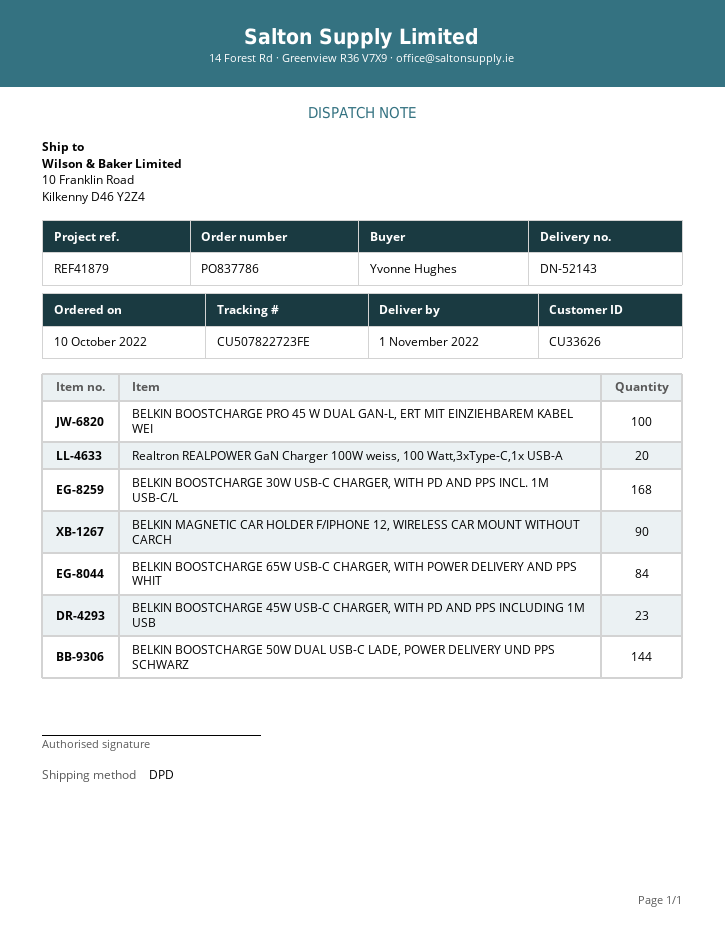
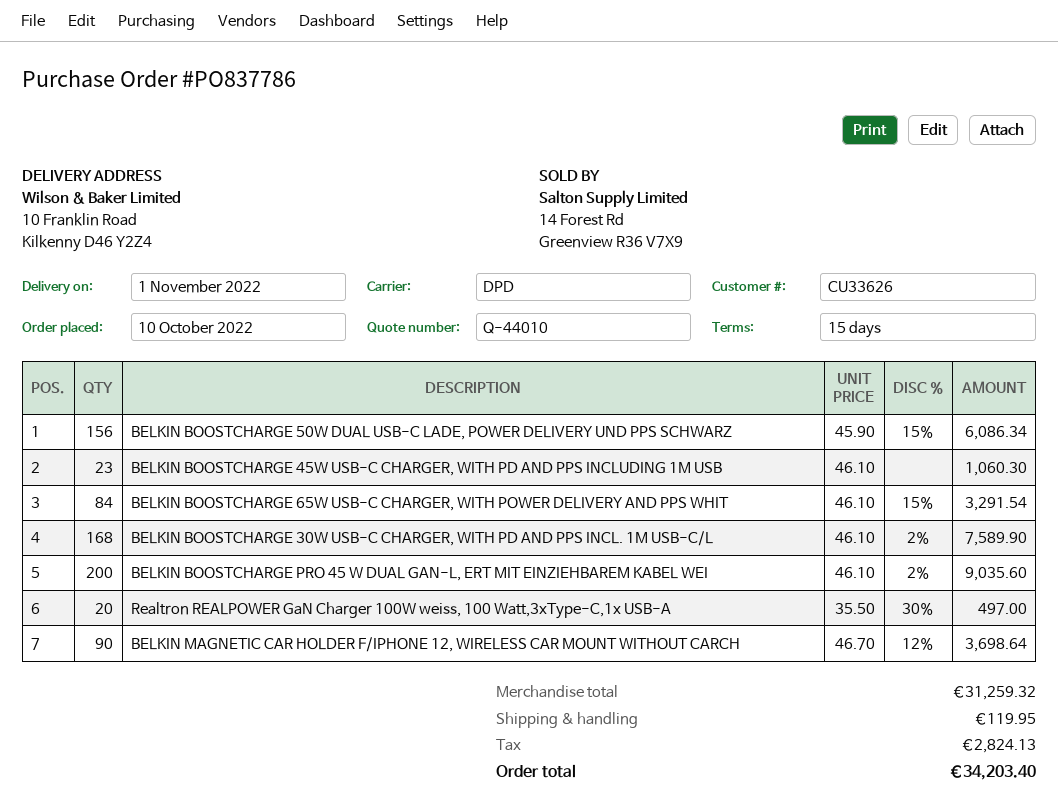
BELKIN BOOSTCHARGE PRO 45 W DUAL GAN-L, ERT MIT EINZIEHBAREM KABEL WEI: 100 -> 200
BELKIN BOOSTCHARGE 50W DUAL USB-C LADE, POWER DELIVERY UND PPS SCHWARZ: 144 -> 156

